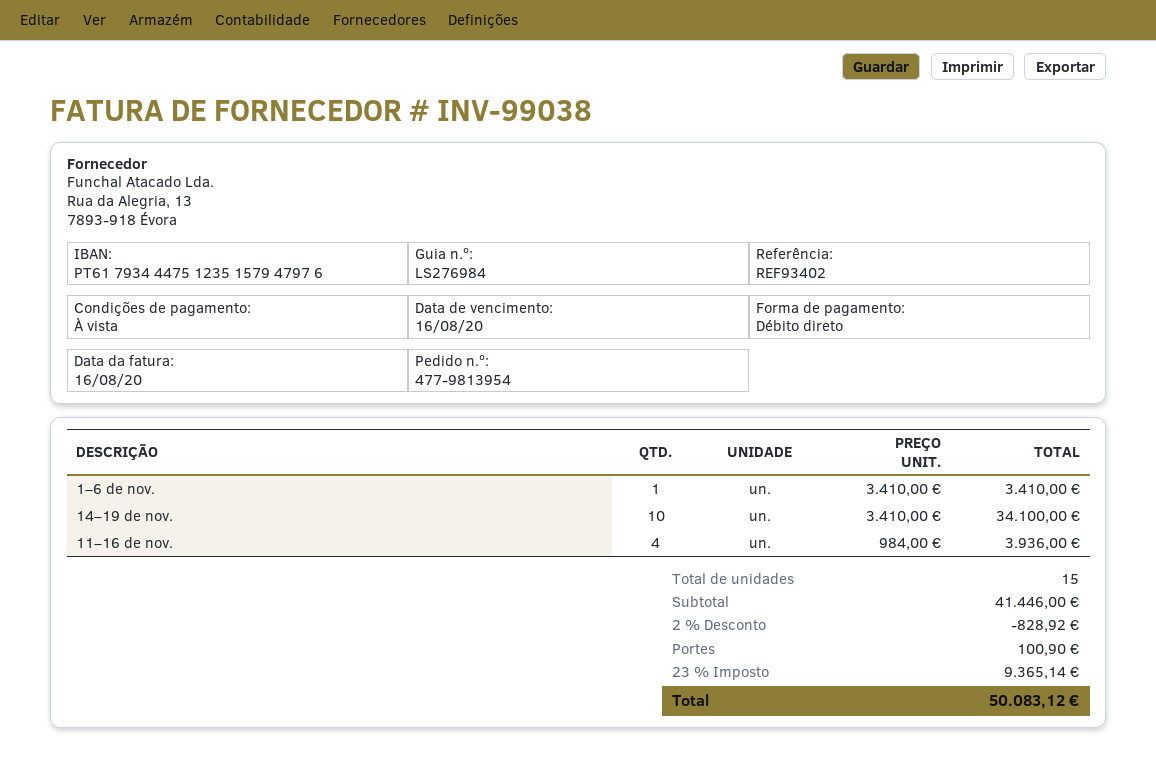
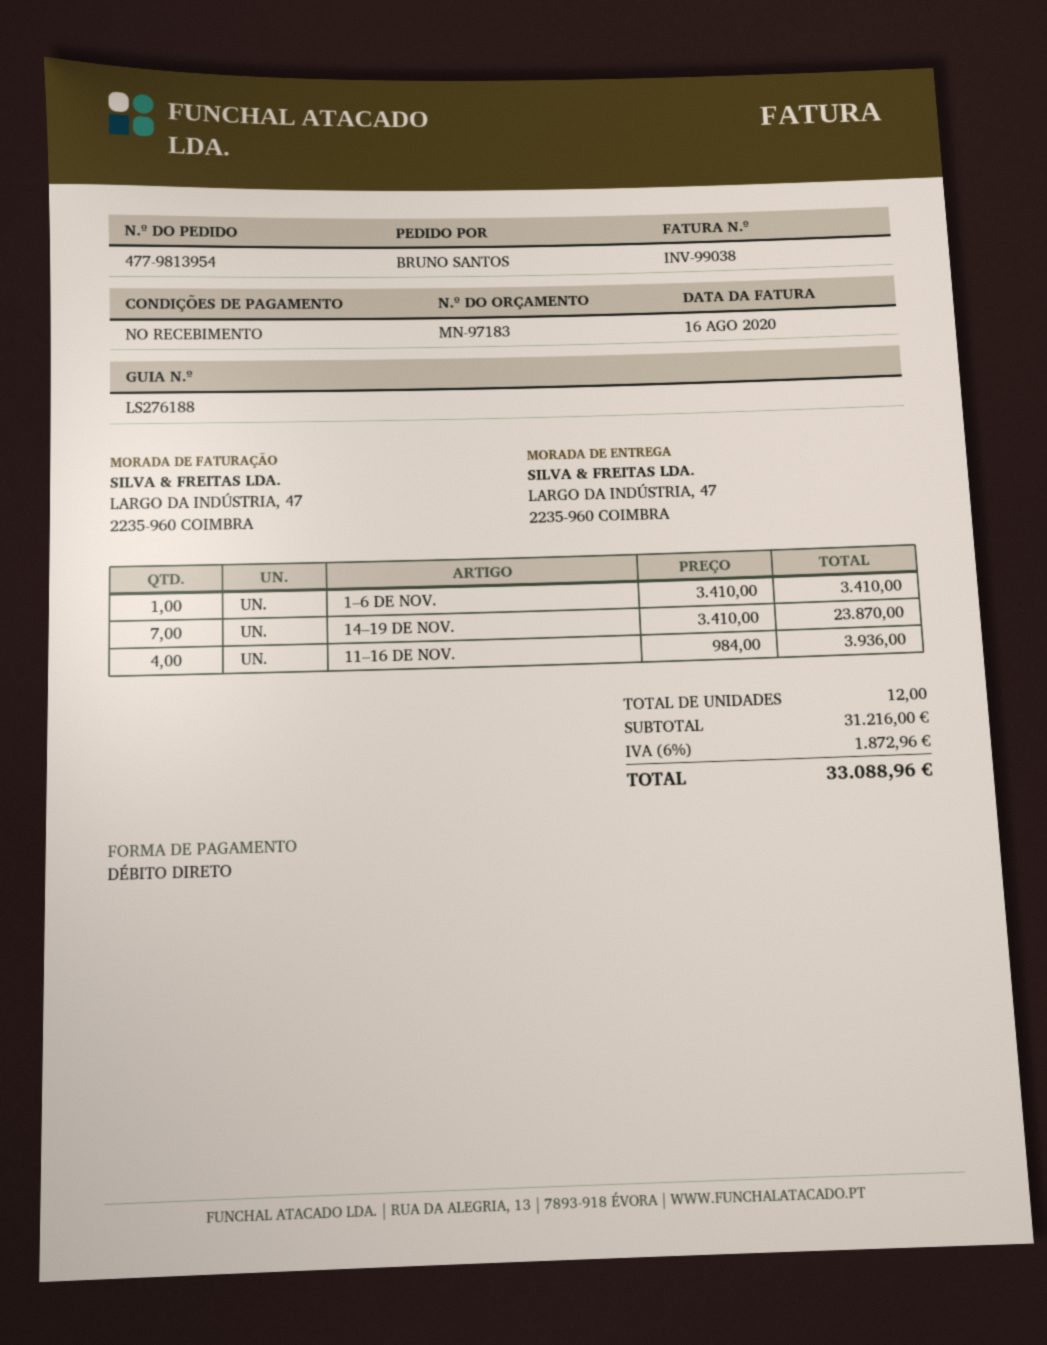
delivery note number: LS276984 -> LS276188
14–19 de nov.: 10 x 3410.00 = 34100.00 -> 7 x 3410.00 = 23870.00
total quantity: 15 -> 12
subtotal: 41446.00 -> 31216.00
discount: 2% = 828.92 -> none
shipping: 100.90 -> none
tax: 23% = 9365.14 -> 6% = 1872.96
total: 50083.12 -> 33088.96

